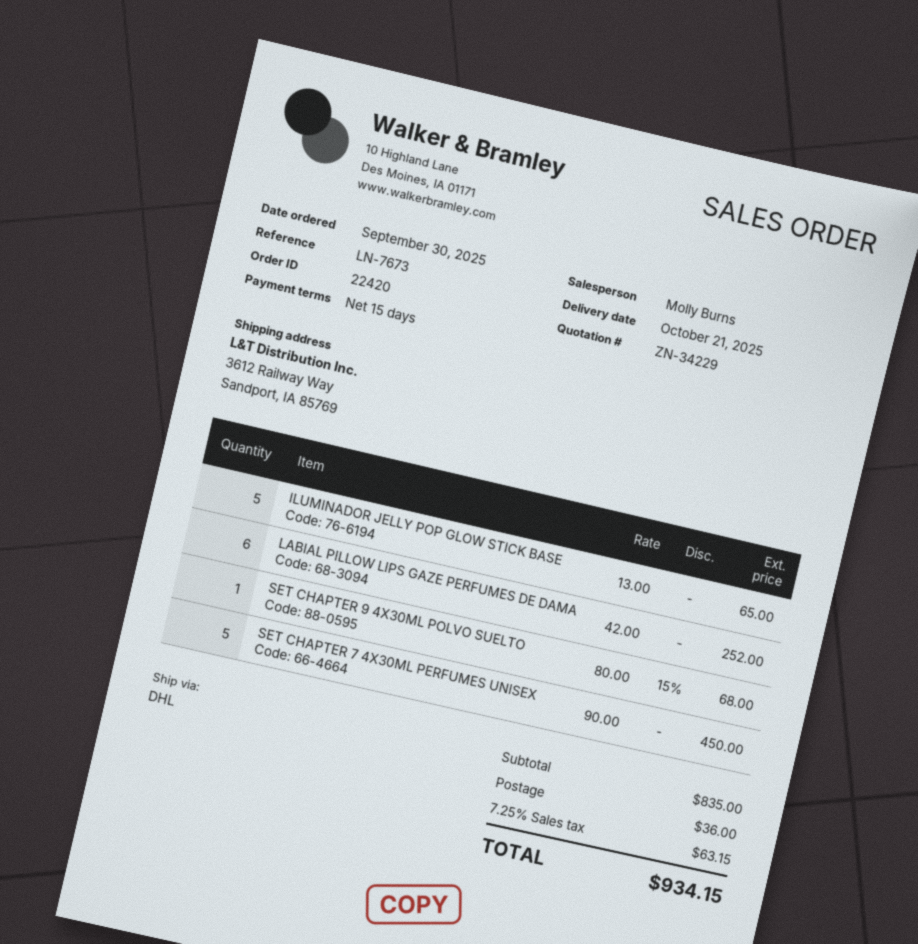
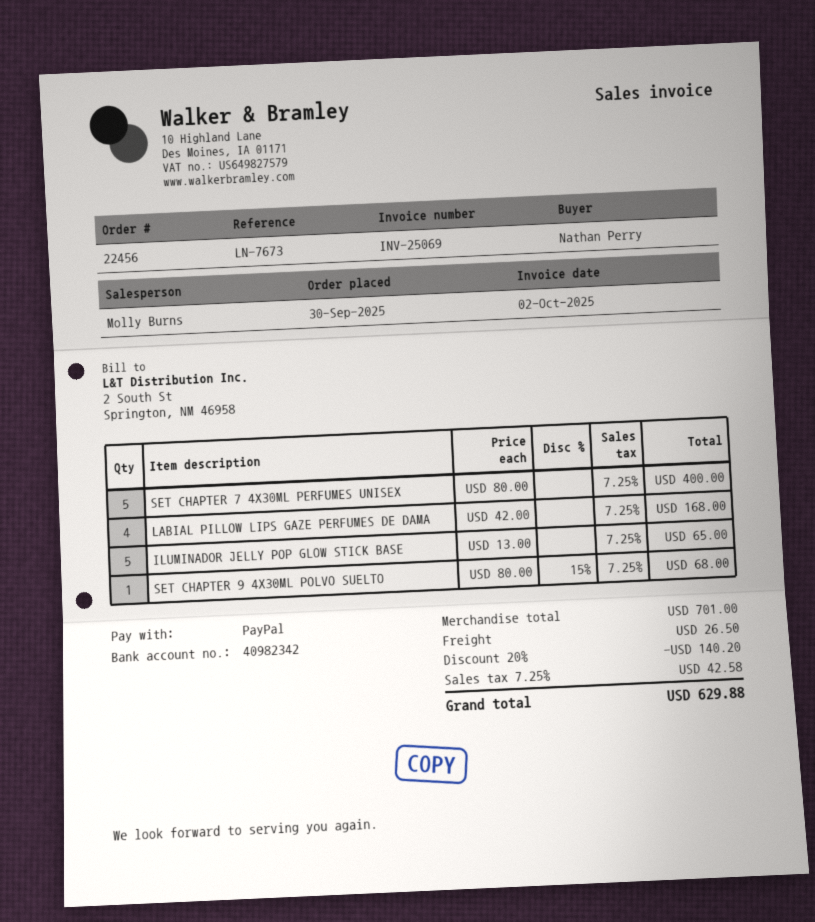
order number: 22420 -> 22456
LABIAL PILLOW LIPS GAZE PERFUMES DE DAMA: 6 x 42.00 = 252.00 -> 4 x 42.00 = 168.00
SET CHAPTER 7 4X30ML PERFUMES UNISEX: 5 x 90.00 = 450.00 -> 5 x 80.00 = 400.00
subtotal: 835.00 -> 701.00
discount: none -> 20% = 140.20
shipping: 36.00 -> 26.50
tax: 7.25% = 63.15 -> 7.25% = 42.58
total: 934.15 -> 629.88

